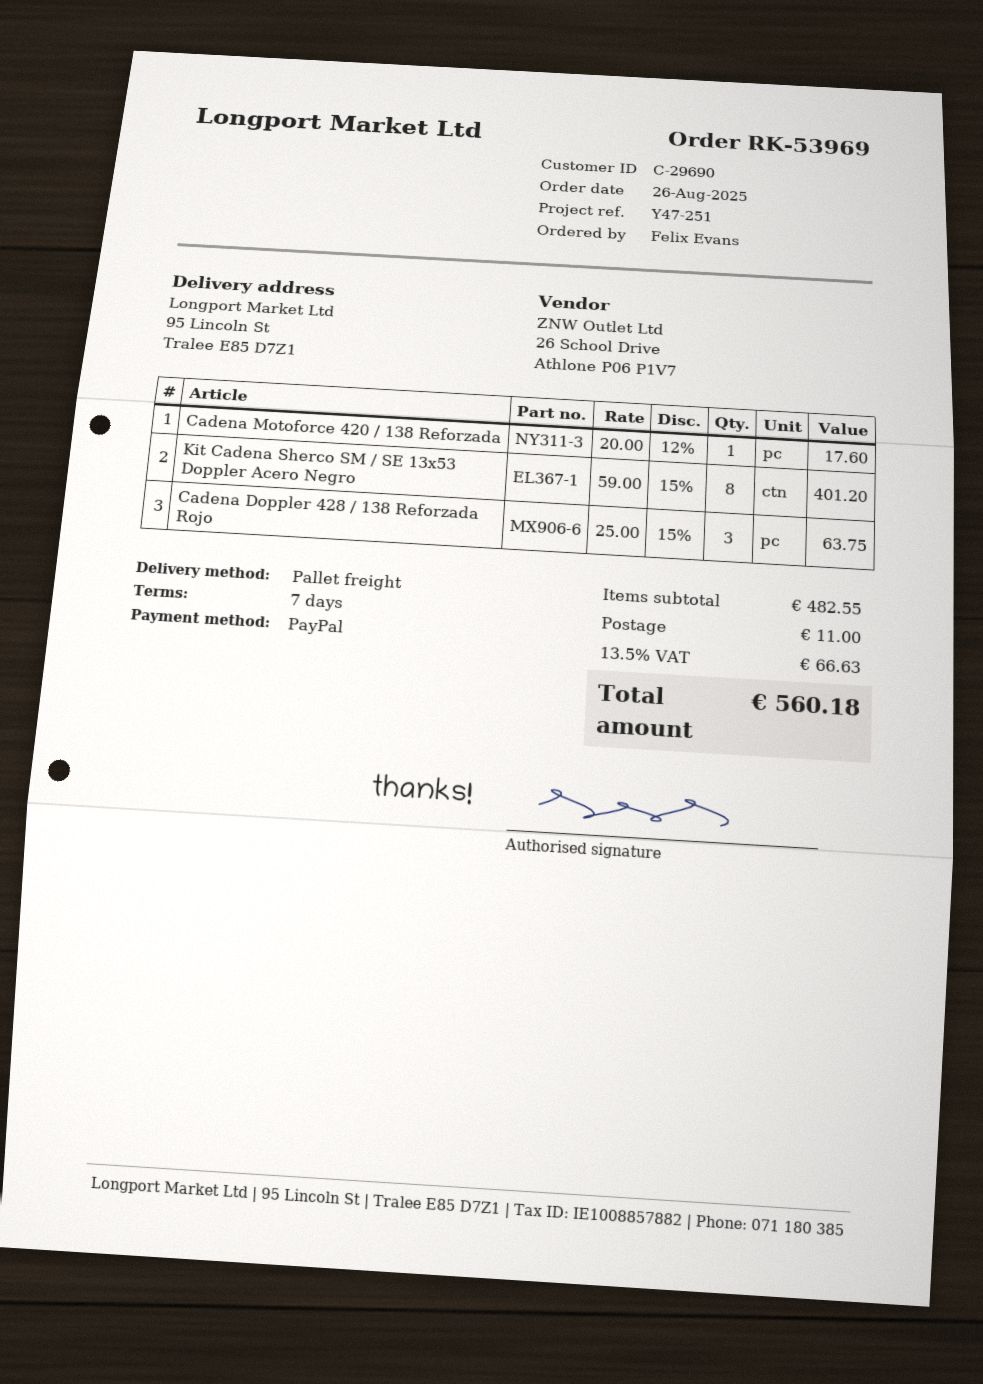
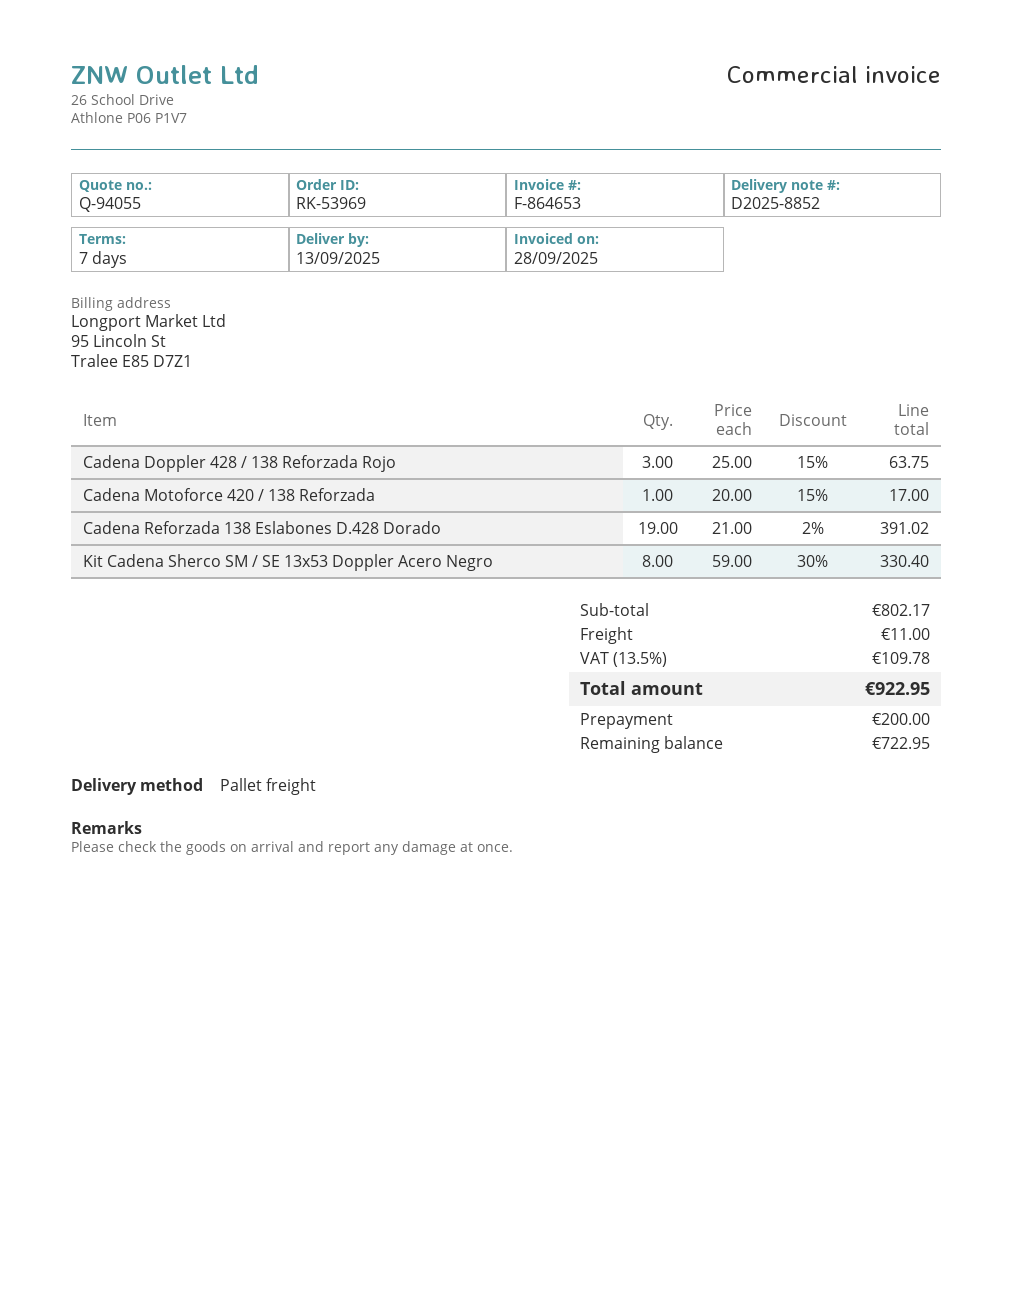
Cadena Motoforce 420 / 138 Reforzada: 1 x 20.00 - 12% = 17.60 -> 1 x 20.00 - 15% = 17.00
Kit Cadena Sherco SM / SE 13x53 Doppler Acero Negro: 8 x 59.00 - 15% = 401.20 -> 8 x 59.00 - 30% = 330.40
Cadena Reforzada 138 Eslabones D.428 Dorado: none -> 19 x 21.00 - 2% = 391.02
subtotal: 482.55 -> 802.17
tax: 13.5% = 66.63 -> 13.5% = 109.78
total: 560.18 -> 922.95

